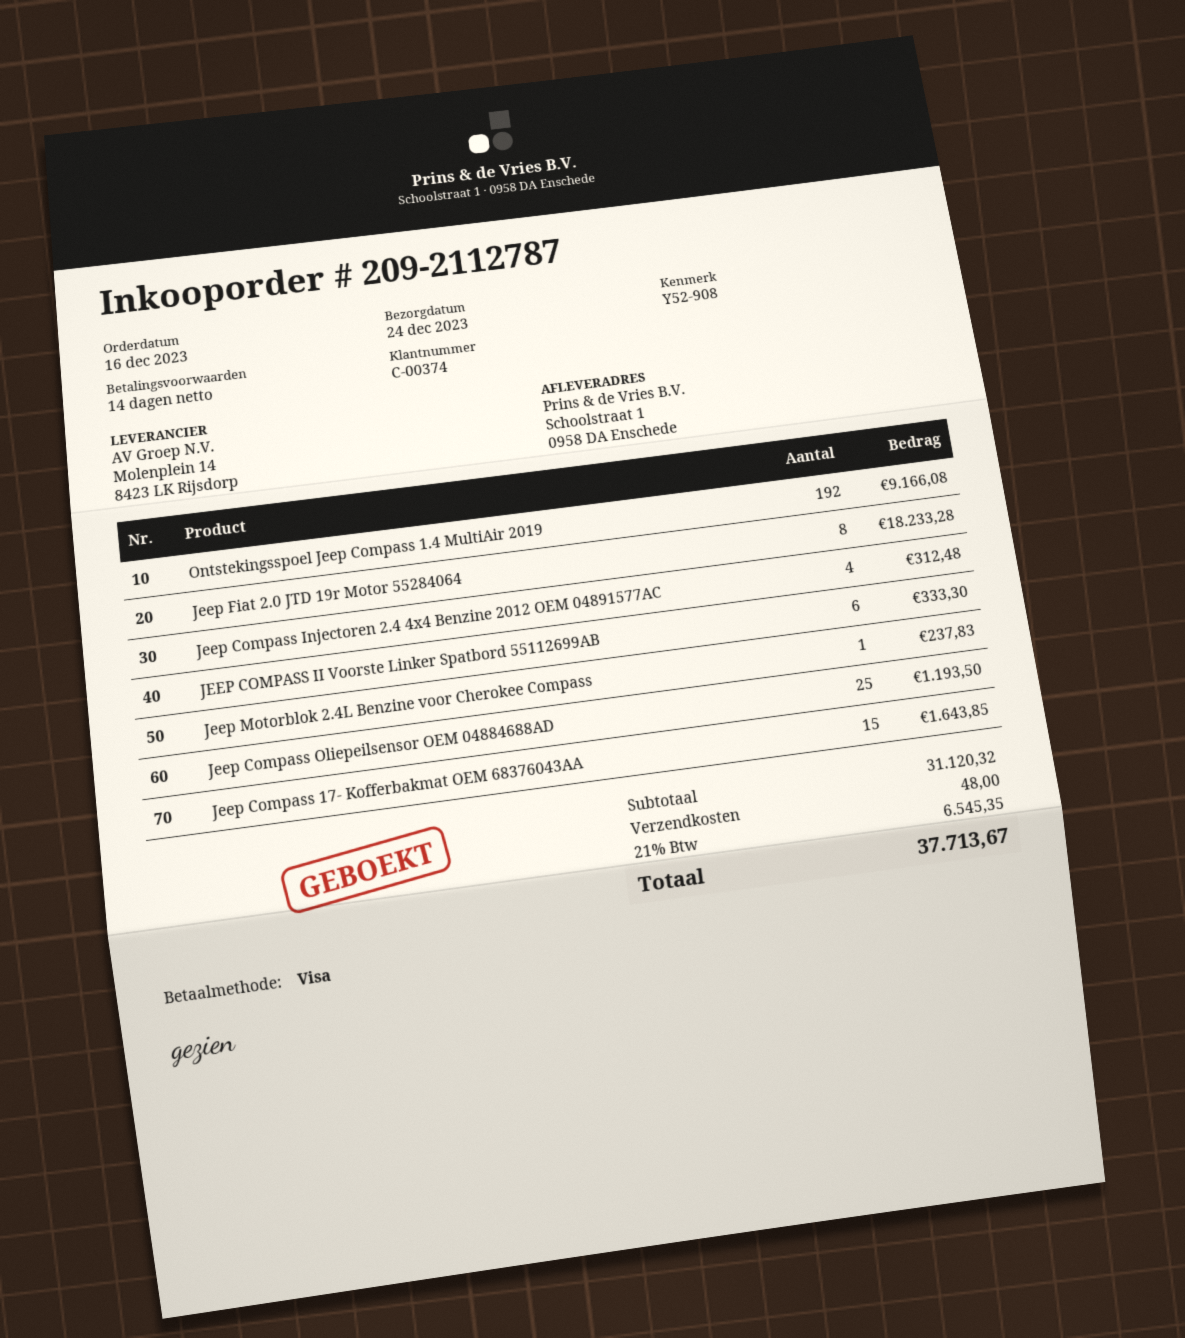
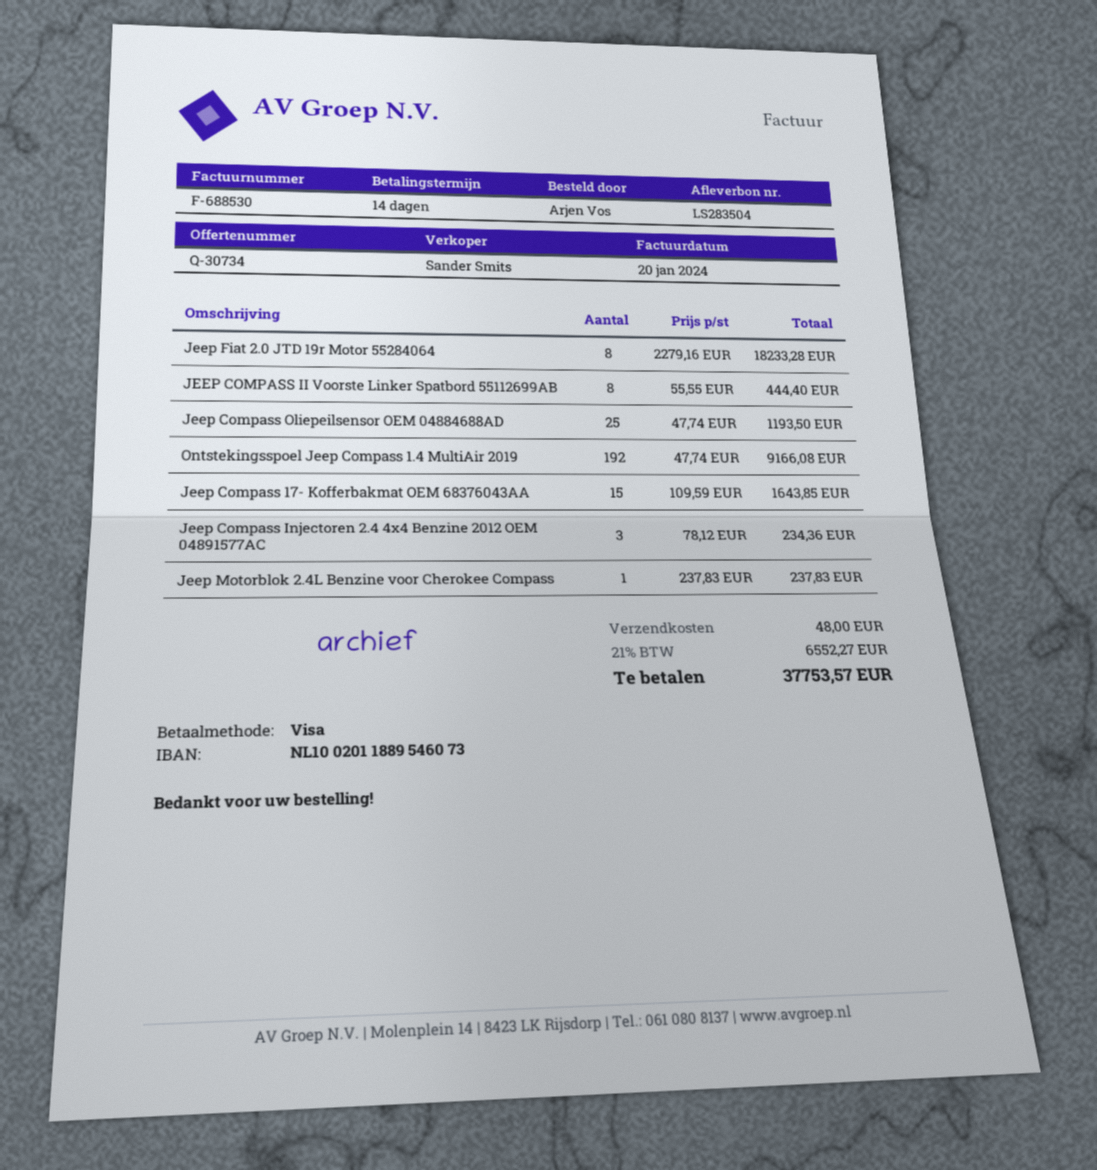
Jeep Compass Injectoren 2.4 4x4 Benzine 2012 OEM 04891577AC: 4 for 312.48 -> 3 for 234.36
JEEP COMPASS II Voorste Linker Spatbord 55112699AB: 6 for 333.30 -> 8 for 444.40
tax: 21% = 6545.35 -> 21% = 6552.27
total: 37713.67 -> 37753.57

